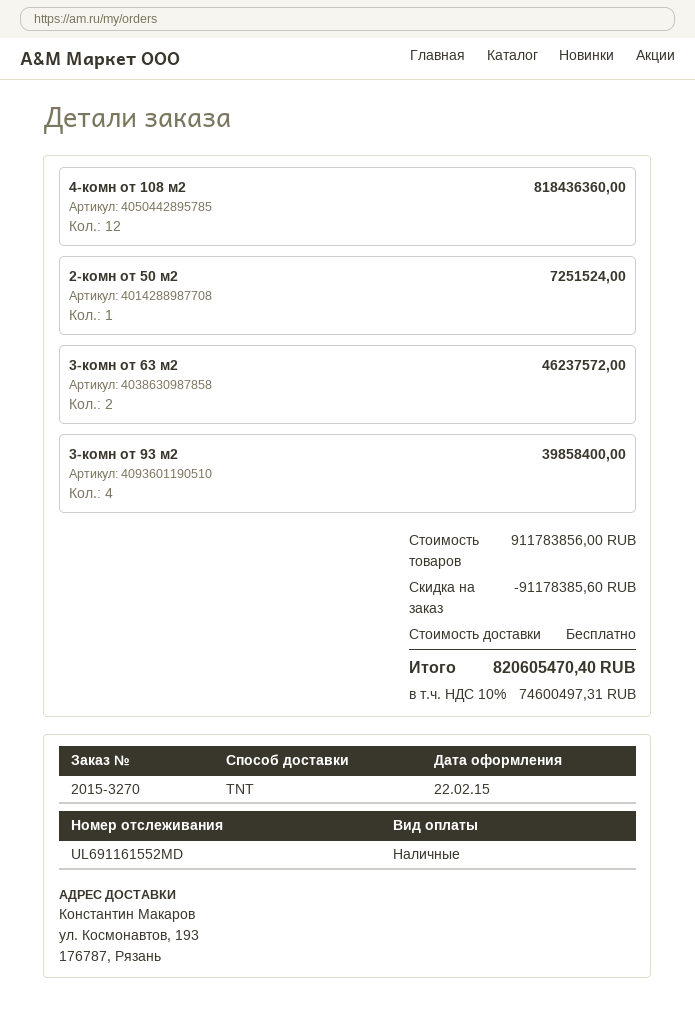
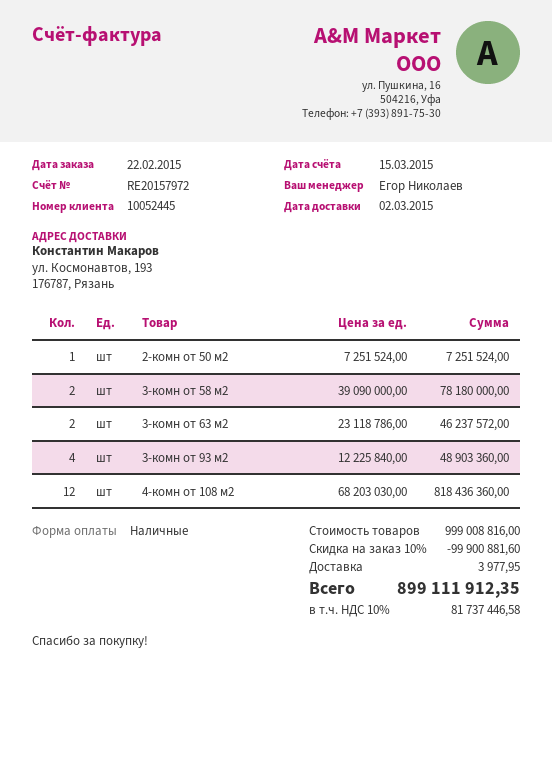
3-комн от 93 м2: 4 for 39858400.00 -> 4 for 48903360.00
3-комн от 58 м2: none -> 2 for 78180000.00
subtotal: 911783856.00 -> 999008816.00
discount: 91178385.60 -> 99900881.60
shipping: 0.00 -> 3977.95
tax: 10% = 74600497.31 -> 10% = 81737446.58
total: 820605470.40 -> 899111912.35

